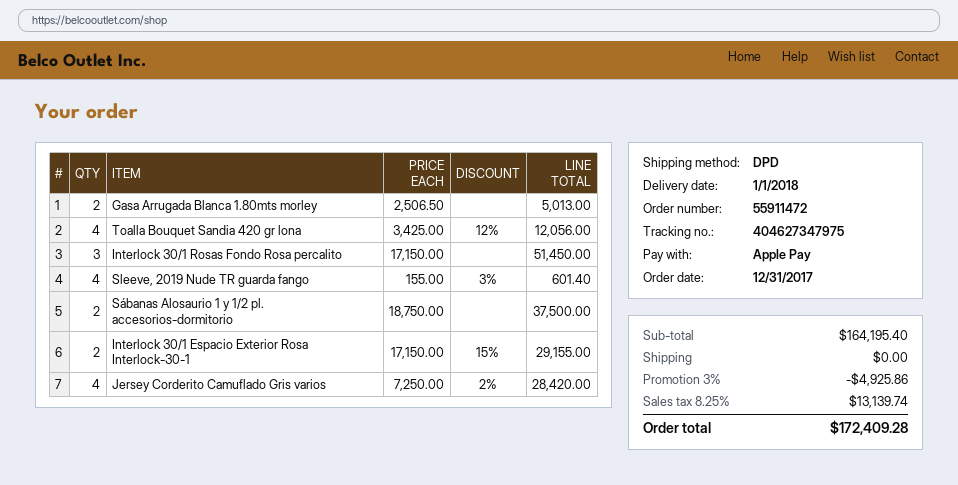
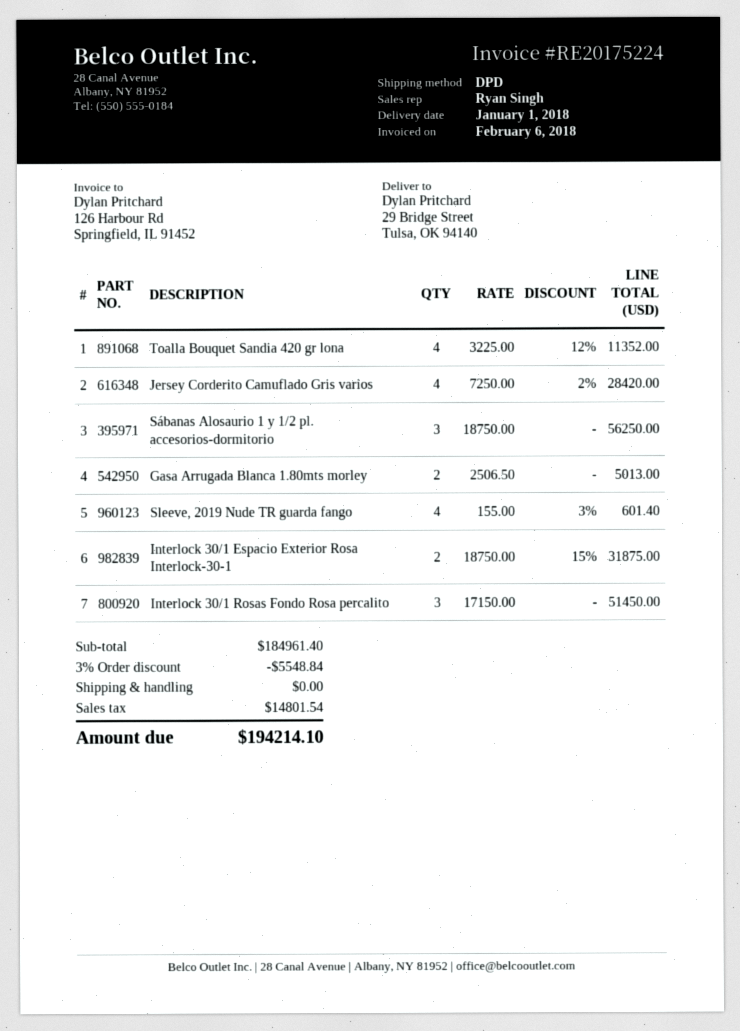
Toalla Bouquet Sandia 420 gr lona: 4 x 3425.00 - 12% = 12056.00 -> 4 x 3225.00 - 12% = 11352.00
Sábanas Alosaurio 1 y 1/2 pl. accesorios-dormitorio: 2 x 18750.00 = 37500.00 -> 3 x 18750.00 = 56250.00
Interlock 30/1 Espacio Exterior Rosa Interlock-30-1: 2 x 17150.00 - 15% = 29155.00 -> 2 x 18750.00 - 15% = 31875.00
subtotal: 164195.40 -> 184961.40
discount: 3% = 4925.86 -> 3% = 5548.84
tax: 13139.74 -> 14801.54
total: 172409.28 -> 194214.10

